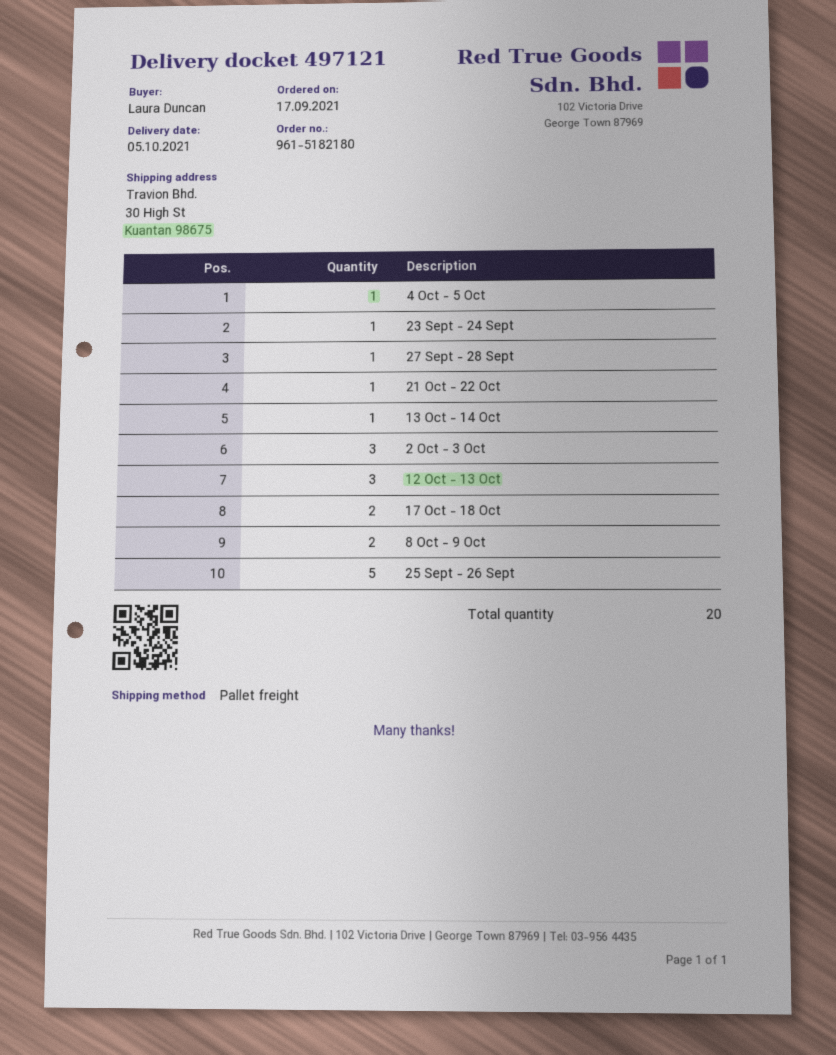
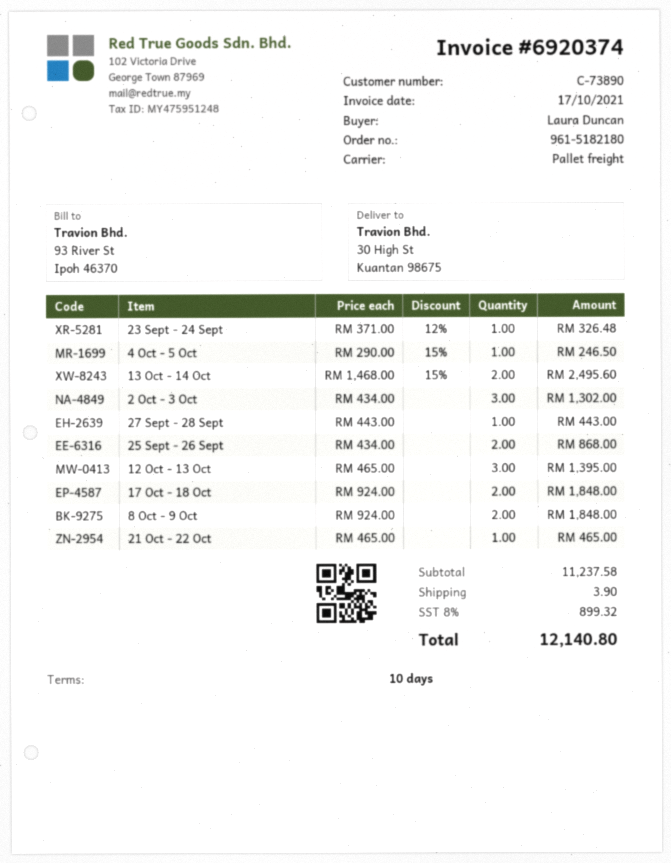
13 Oct - 14 Oct: 1 -> 2
25 Sept - 26 Sept: 5 -> 2

